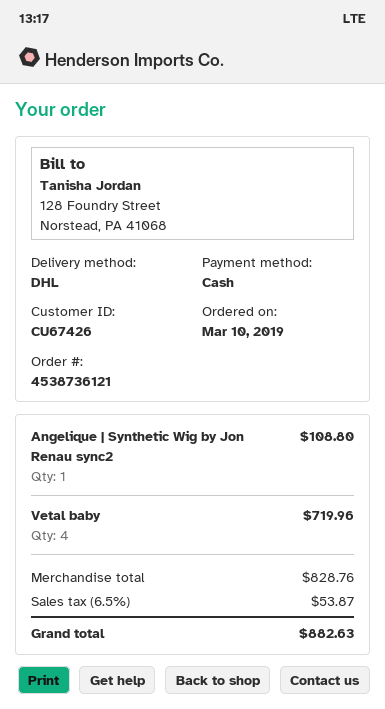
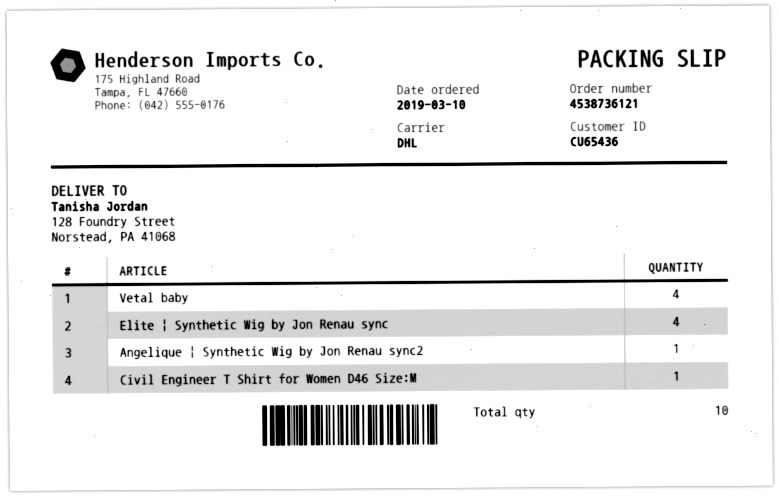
customer number: CU67426 -> CU65436
Elite | Synthetic Wig by Jon Renau sync: none -> 4
Civil Engineer T Shirt for Women D46 Size:M: none -> 1

